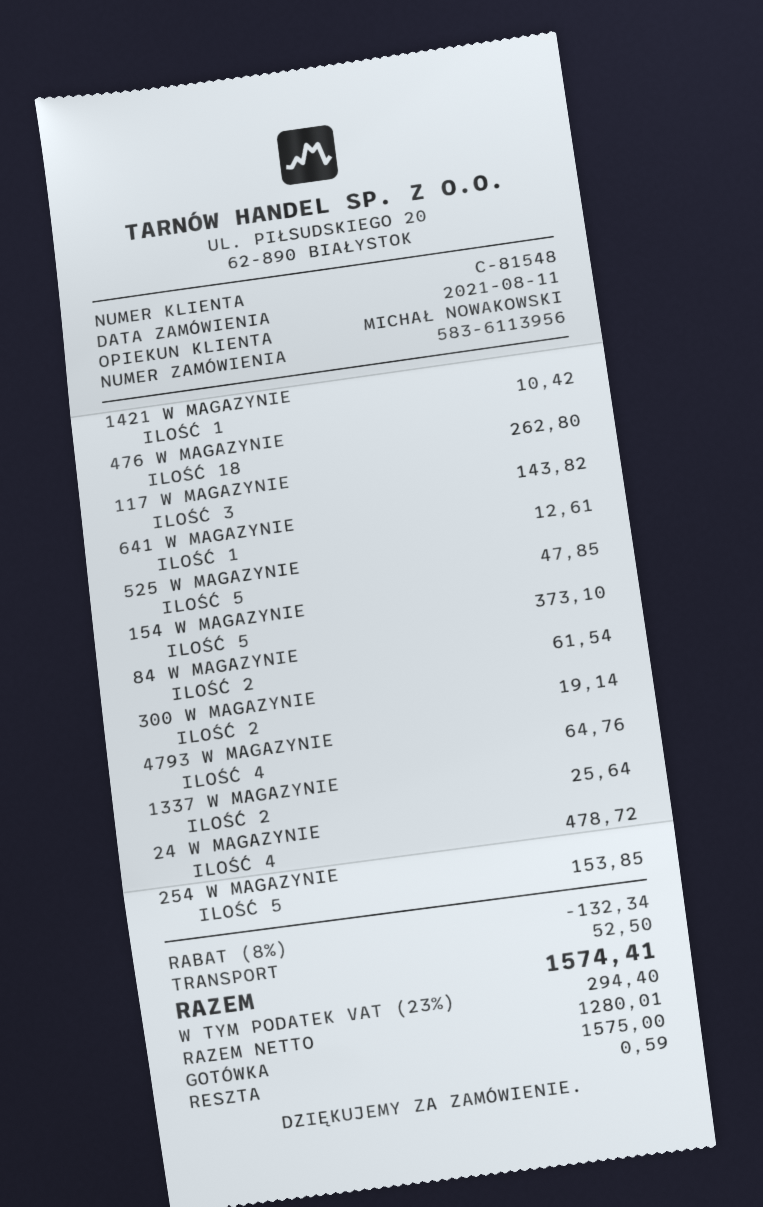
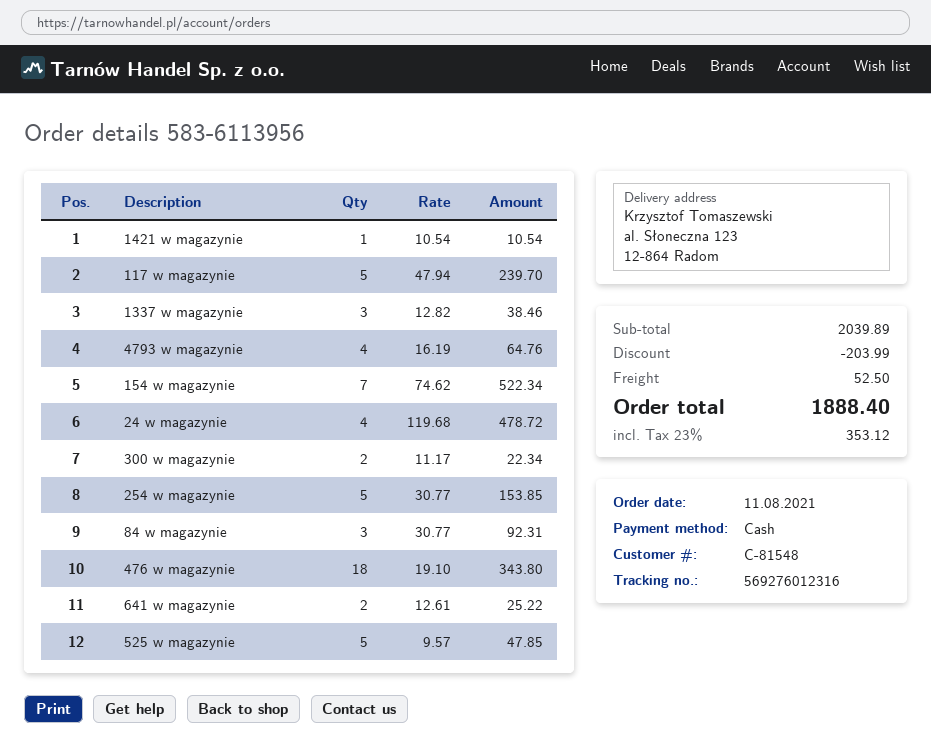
1421 W MAGAZYNIE: 1 for 10.42 -> 1 for 10.54
476 W MAGAZYNIE: 18 for 262.80 -> 18 for 343.80
117 W MAGAZYNIE: 3 for 143.82 -> 5 for 239.70
641 W MAGAZYNIE: 1 for 12.61 -> 2 for 25.22
154 W MAGAZYNIE: 5 for 373.10 -> 7 for 522.34
84 W MAGAZYNIE: 2 for 61.54 -> 3 for 92.31
300 W MAGAZYNIE: 2 for 19.14 -> 2 for 22.34
1337 W MAGAZYNIE: 2 for 25.64 -> 3 for 38.46
discount: 132.34 -> 203.99
tax: 23% = 294.40 -> 23% = 353.12
total: 1574.41 -> 1888.40

